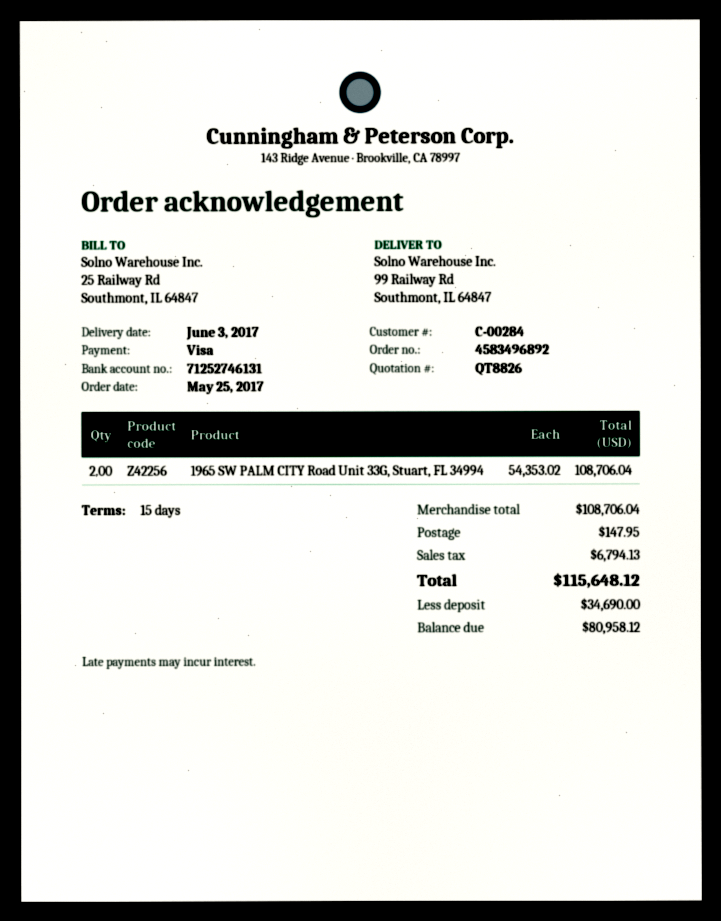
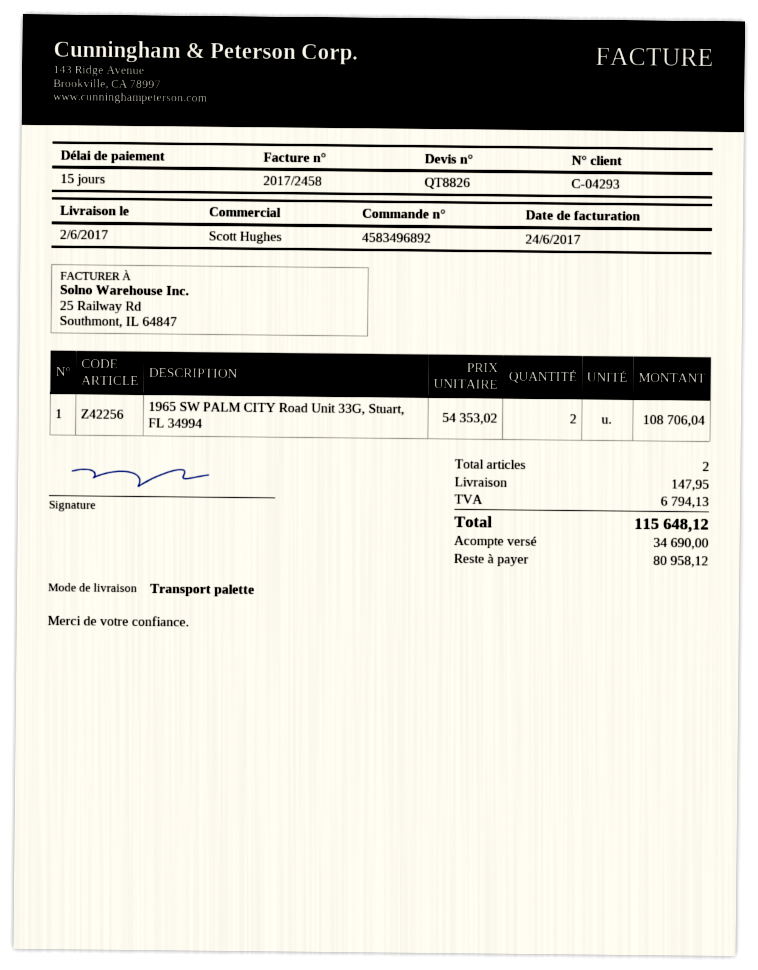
delivery date: 2017-06-03 -> 2017-06-02
customer number: C-00284 -> C-04293

